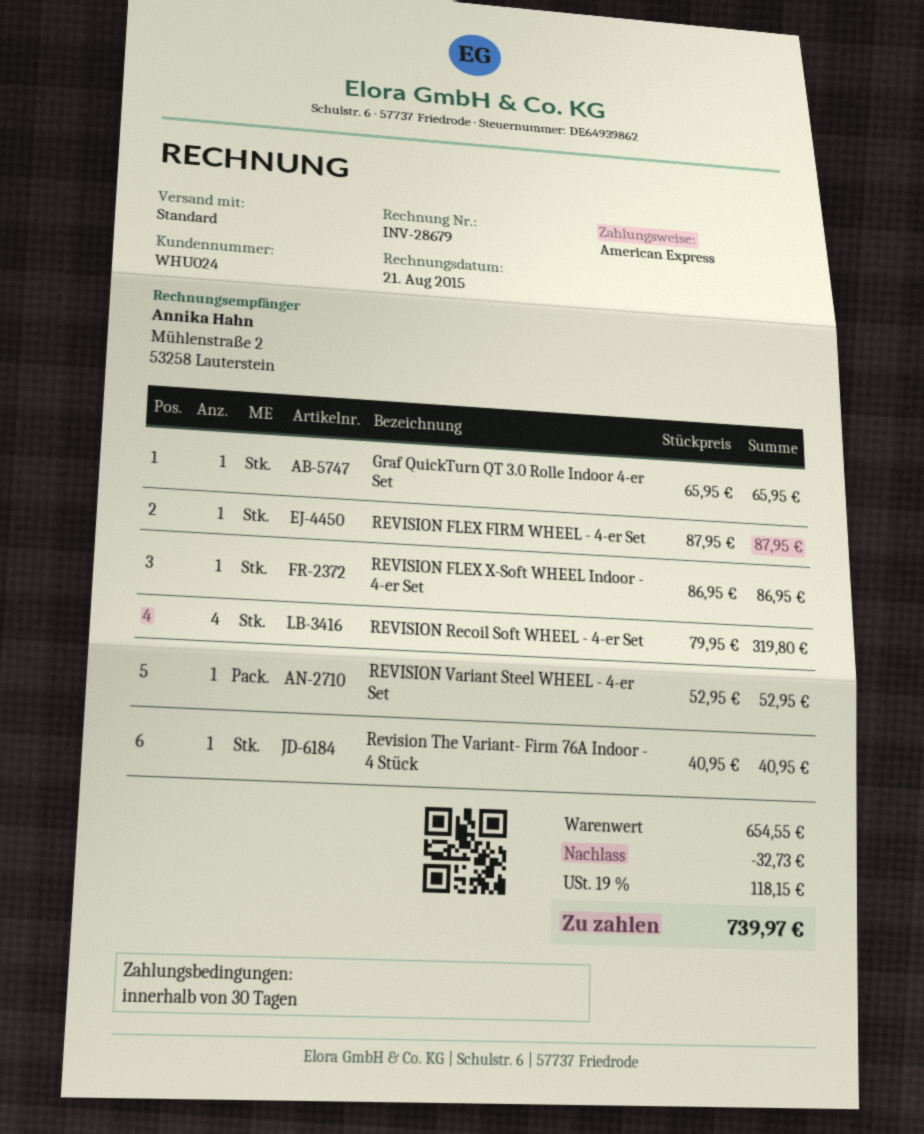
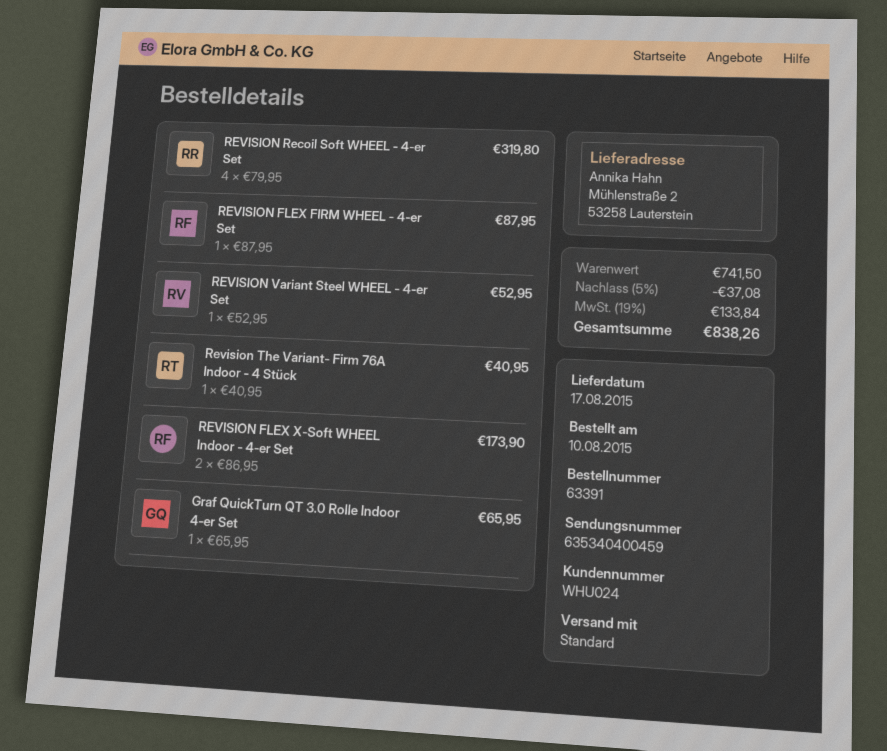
REVISION FLEX X-Soft WHEEL Indoor - 4-er Set: 1 x 86.95 = 86.95 -> 2 x 86.95 = 173.90
subtotal: 654.55 -> 741.50
discount: 32.73 -> 37.08
tax: 19% = 118.15 -> 19% = 133.84
total: 739.97 -> 838.26

